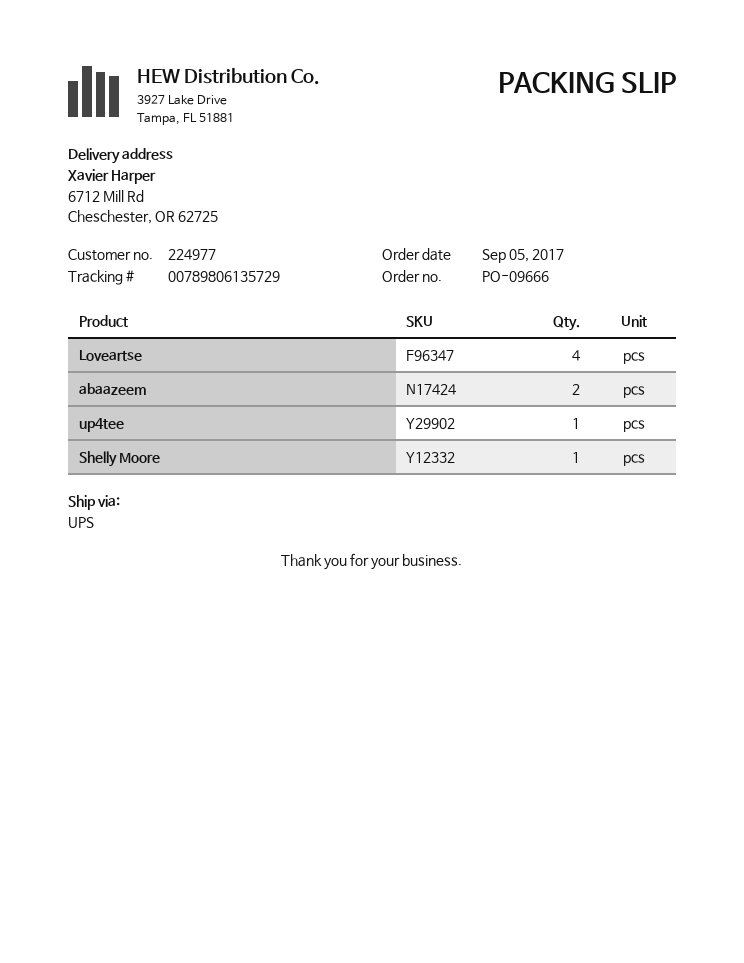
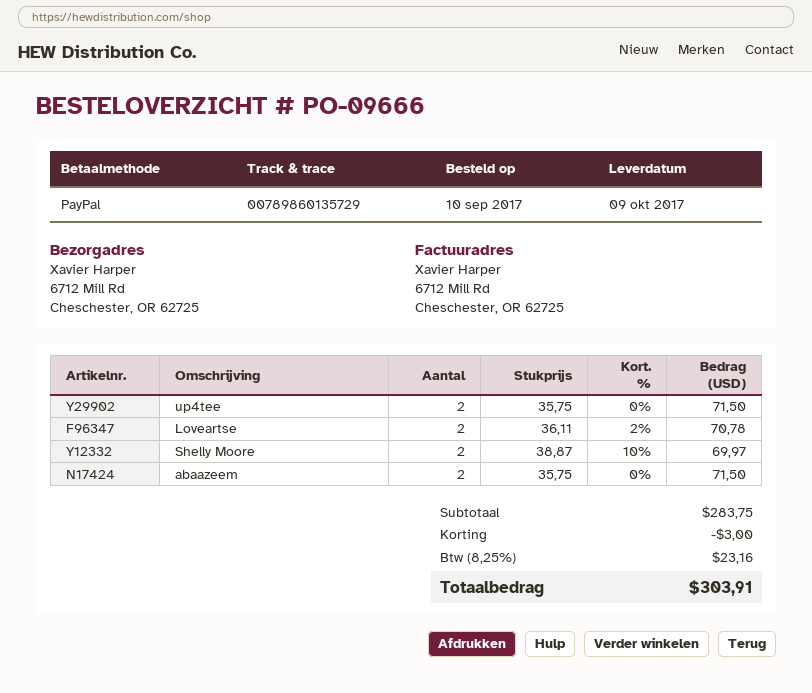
order date: 2017-09-05 -> 2017-09-10
tracking number: 00789806135729 -> 00789860135729
Loveartse: 4 -> 2
up4tee: 1 -> 2
Shelly Moore: 1 -> 2

